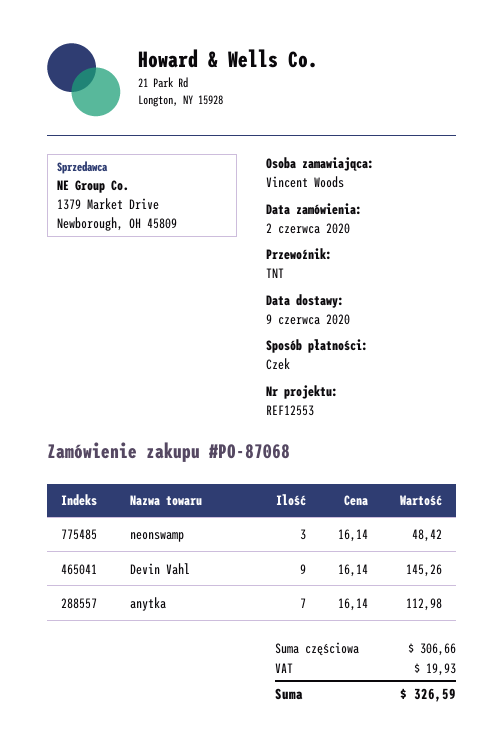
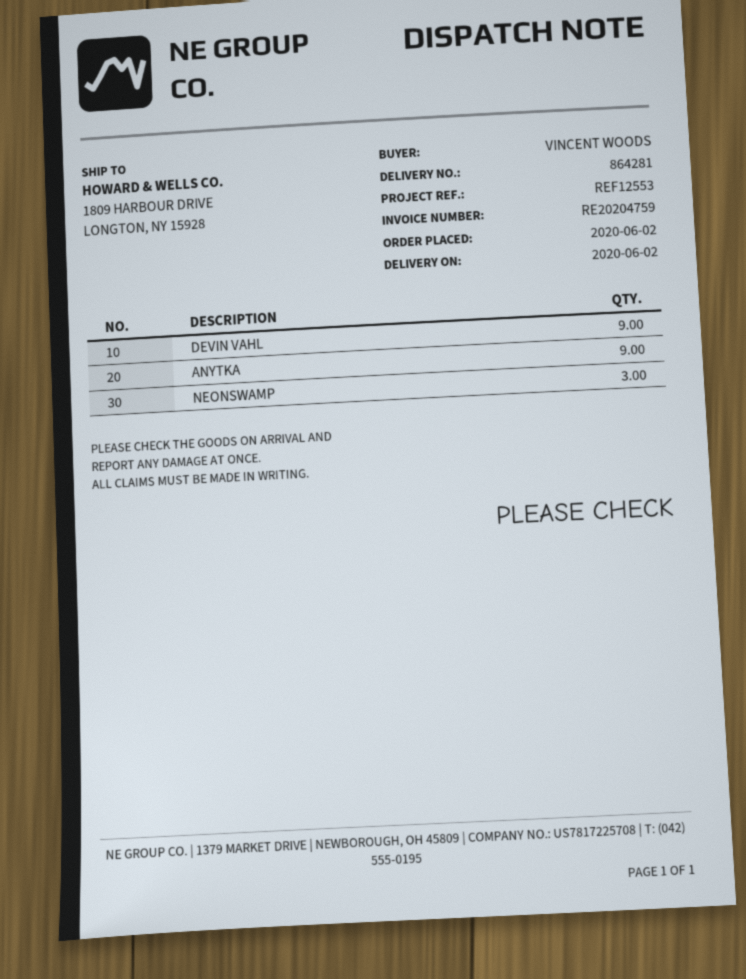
delivery date: 2020-06-09 -> 2020-06-02
anytka: 7 -> 9

